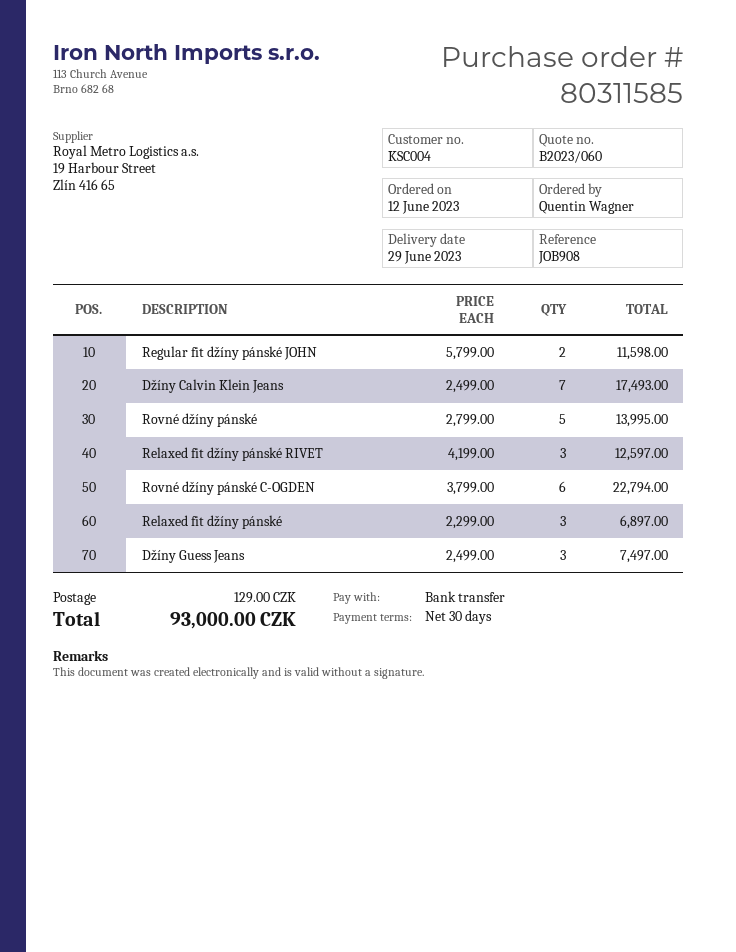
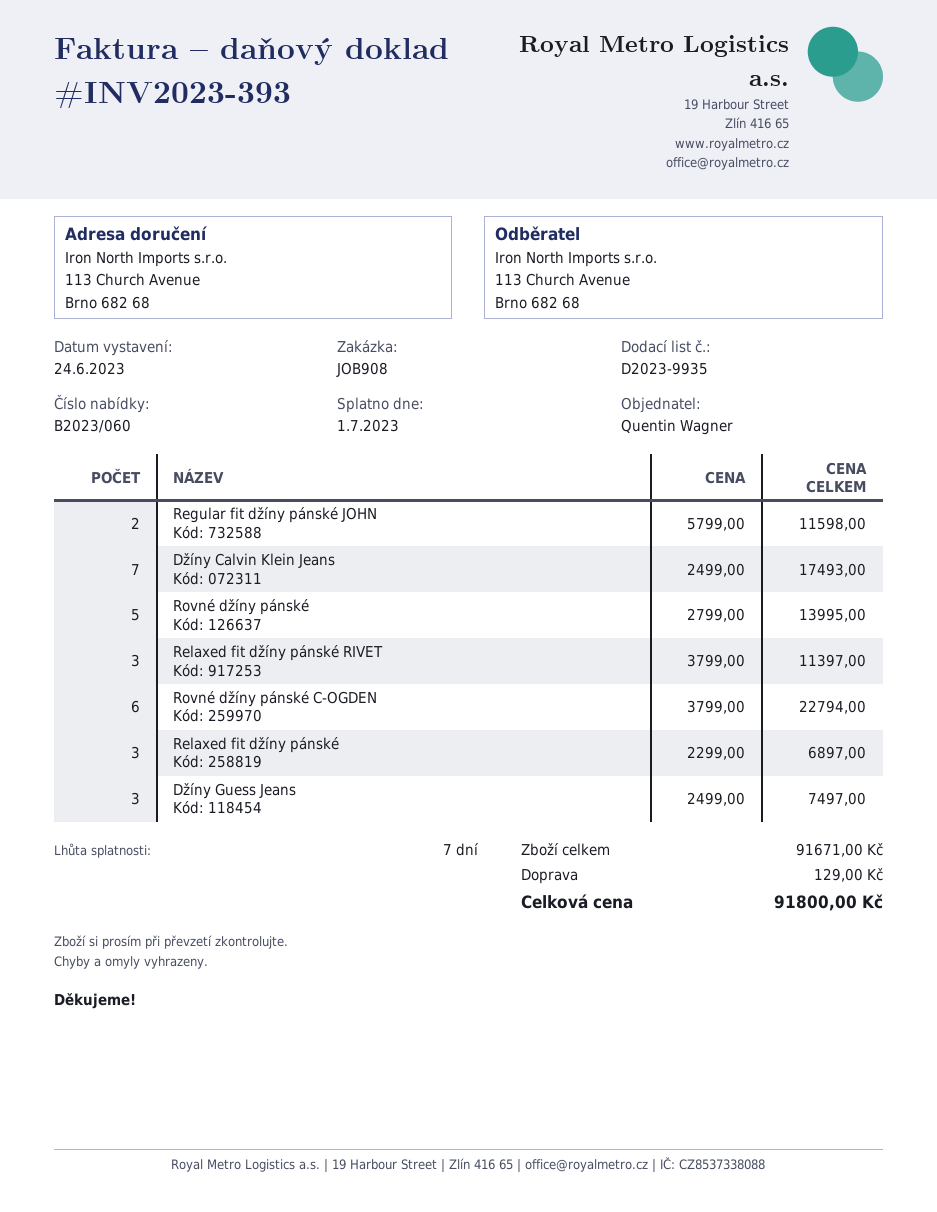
payment terms: 30 days -> 7 days
Relaxed fit džíny pánské RIVET: 3 x 4199.00 = 12597.00 -> 3 x 3799.00 = 11397.00
total: 93000.00 -> 91800.00

